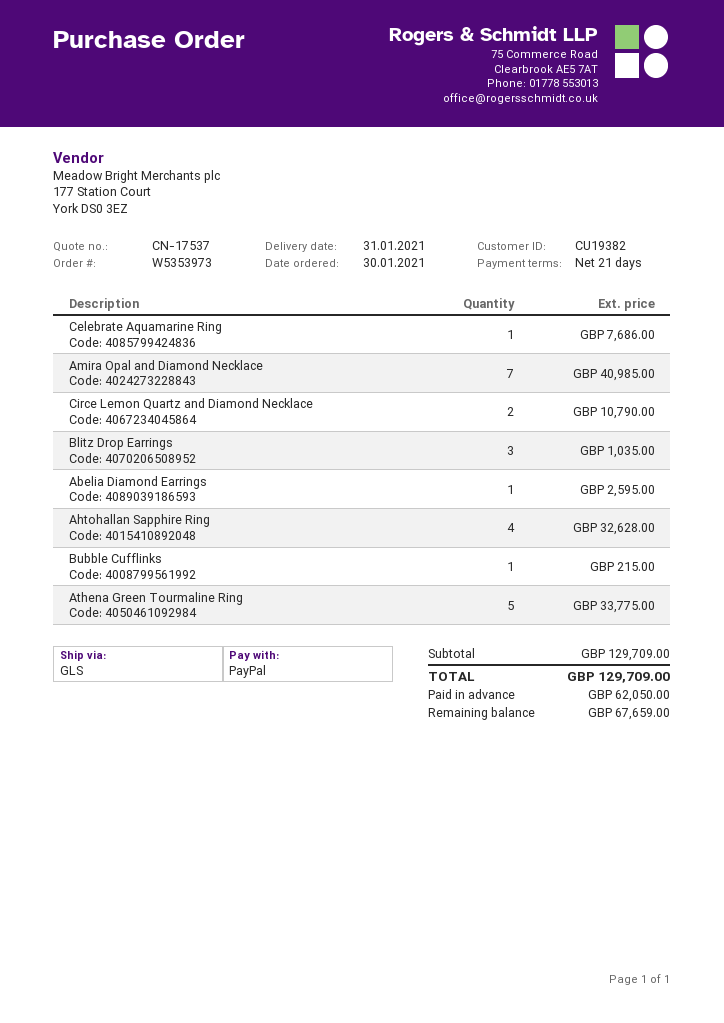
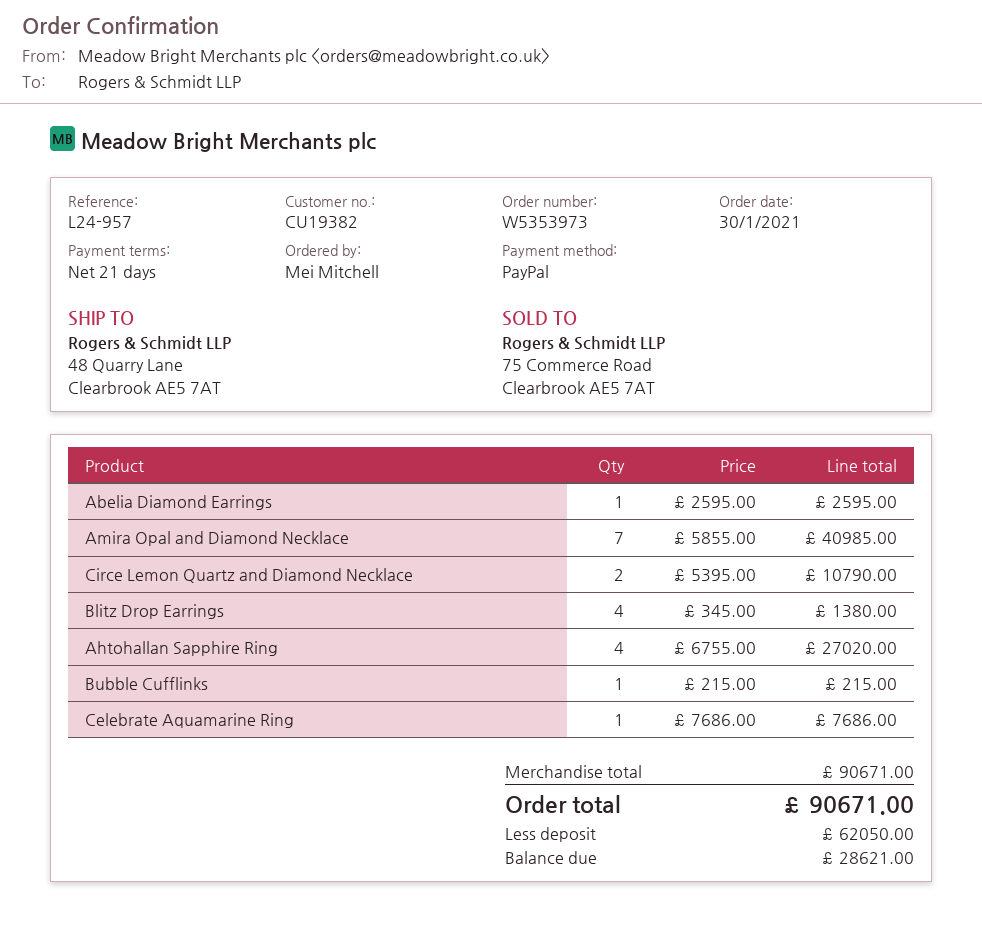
Blitz Drop Earrings: 3 for 1035.00 -> 4 for 1380.00
Ahtohallan Sapphire Ring: 4 for 32628.00 -> 4 for 27020.00
Athena Green Tourmaline Ring: 5 for 33775.00 -> none
subtotal: 129709.00 -> 90671.00
total: 129709.00 -> 90671.00
balance: 67659.00 -> 28621.00

